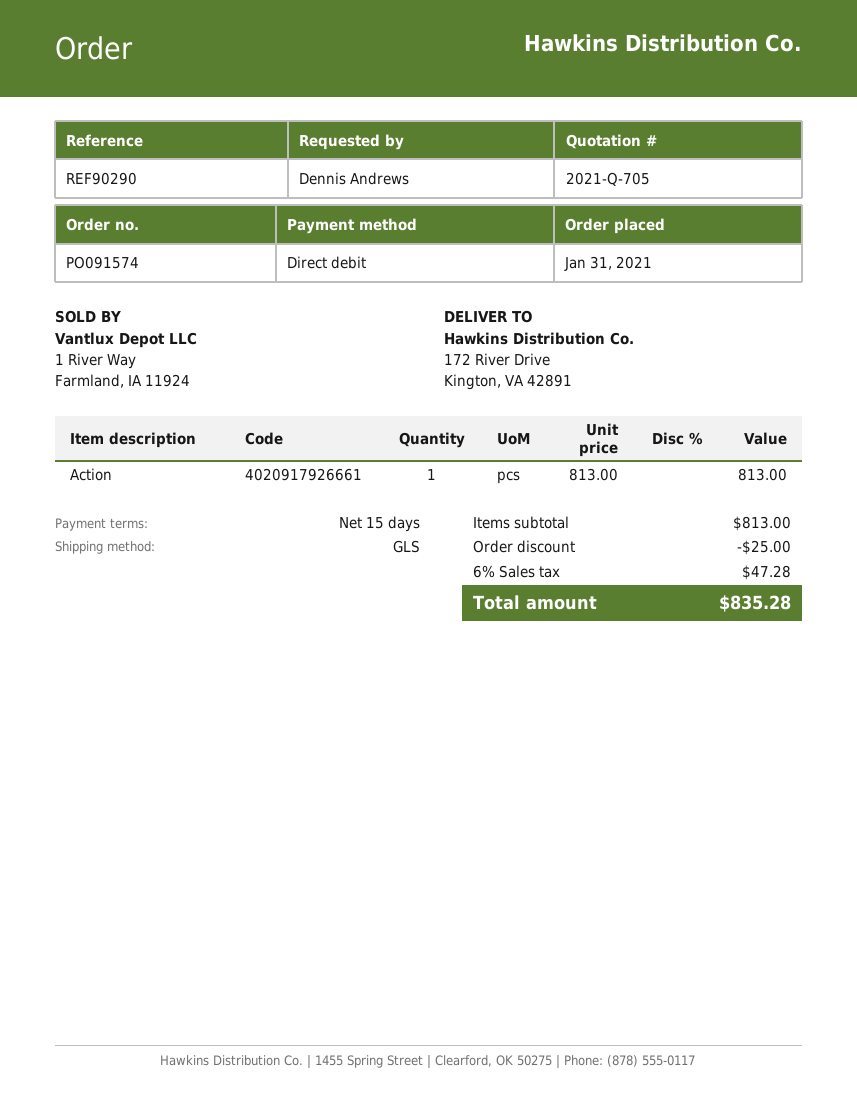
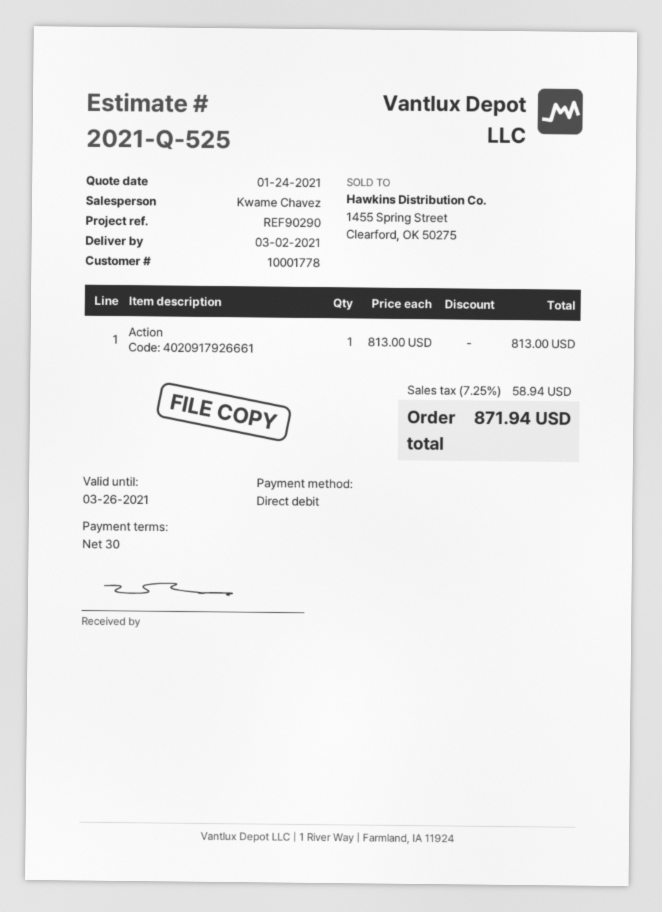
quote number: 2021-Q-705 -> 2021-Q-525
payment terms: 15 days -> 30 days
discount: 25.00 -> none
tax: 6% = 47.28 -> 7.25% = 58.94
total: 835.28 -> 871.94

